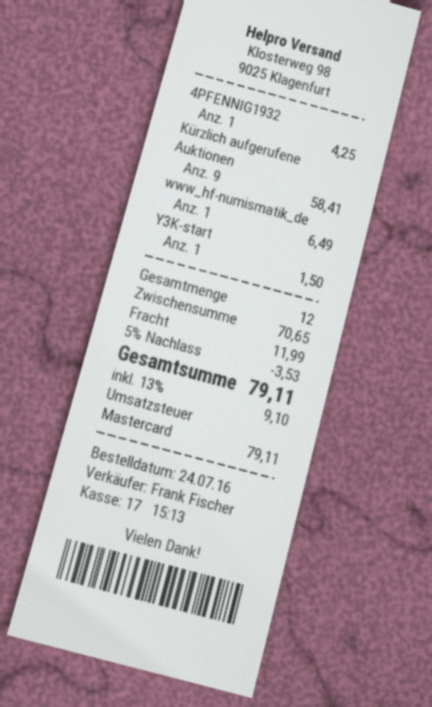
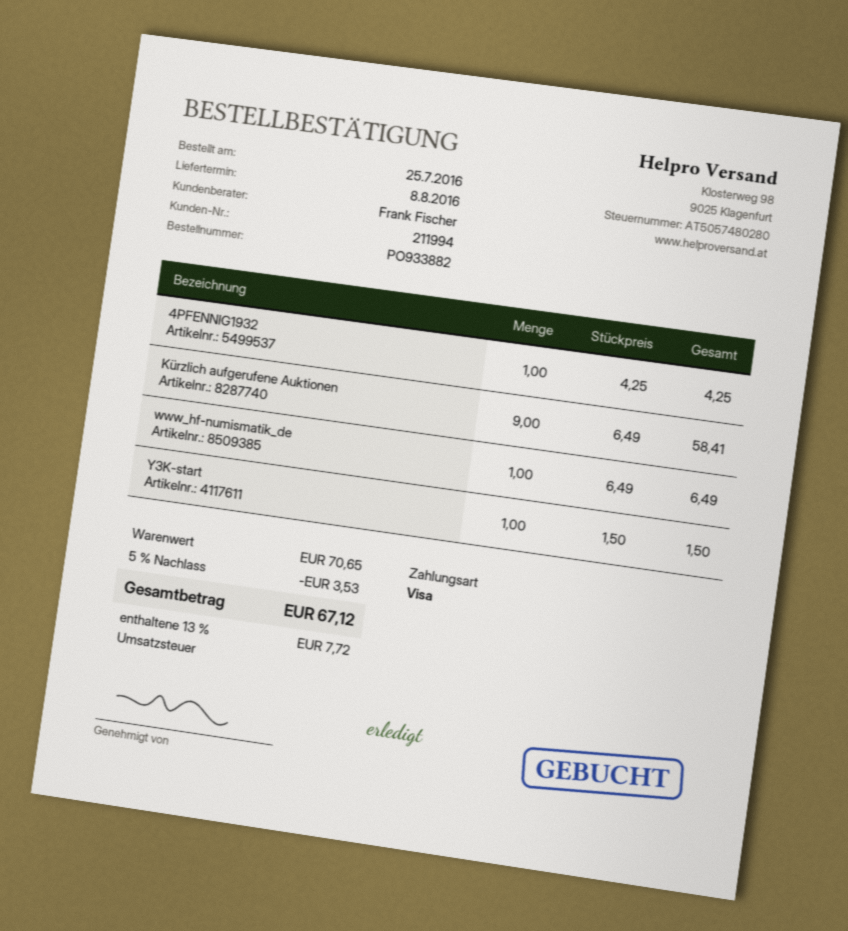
order date: 2016-07-24 -> 2016-07-25
payment method: Mastercard -> Visa
shipping: 11.99 -> none
tax: 13% = 9.10 -> 13% = 7.72
total: 79.11 -> 67.12

